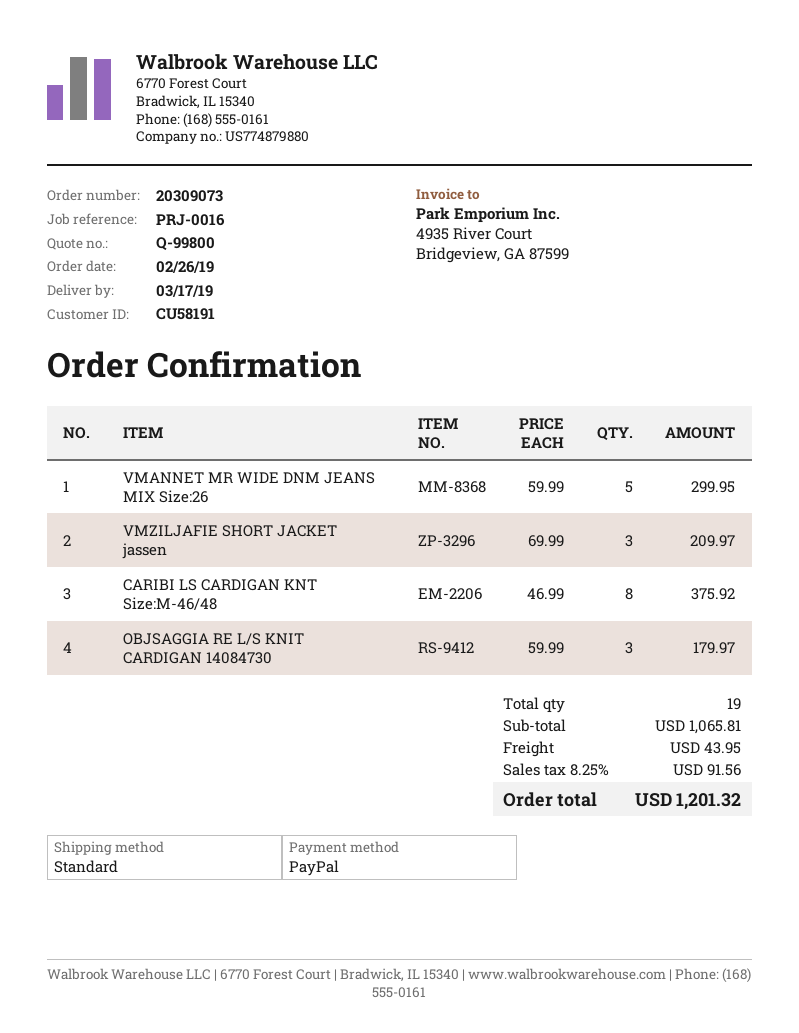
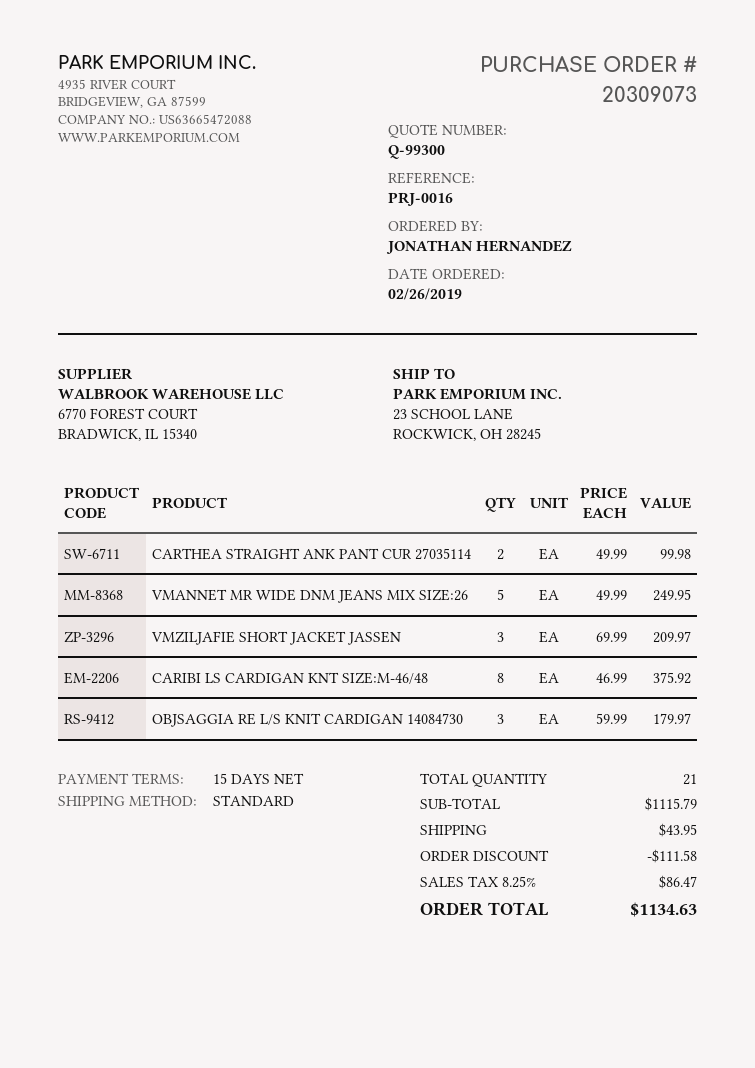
quote number: Q-99800 -> Q-99300
VMANNET MR WIDE DNM JEANS MIX Size:26: 5 x 59.99 = 299.95 -> 5 x 49.99 = 249.95
CARTHEA STRAIGHT ANK PANT CUR 27035114: none -> 2 x 49.99 = 99.98
total quantity: 19 -> 21
subtotal: 1065.81 -> 1115.79
discount: none -> 111.58
tax: 8.25% = 91.56 -> 8.25% = 86.47
total: 1201.32 -> 1134.63

